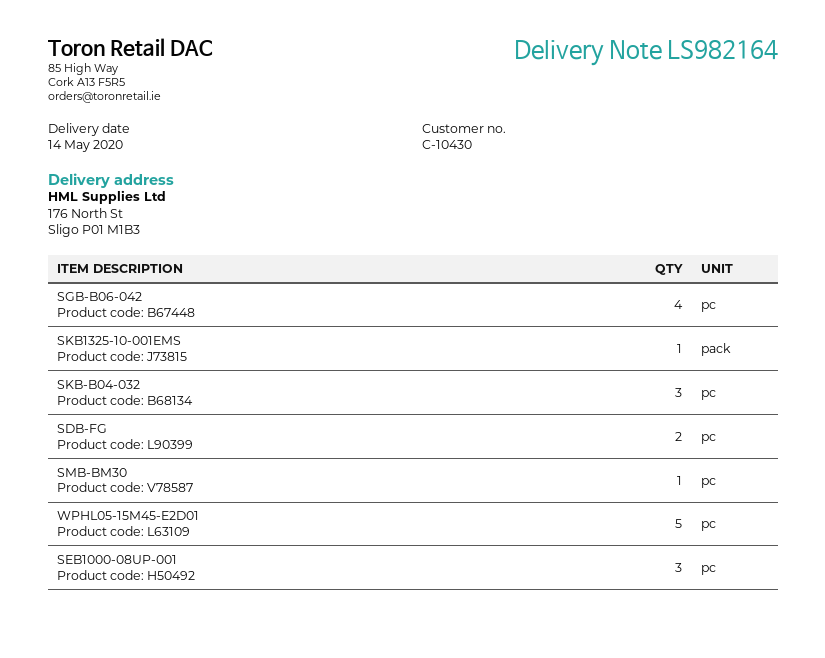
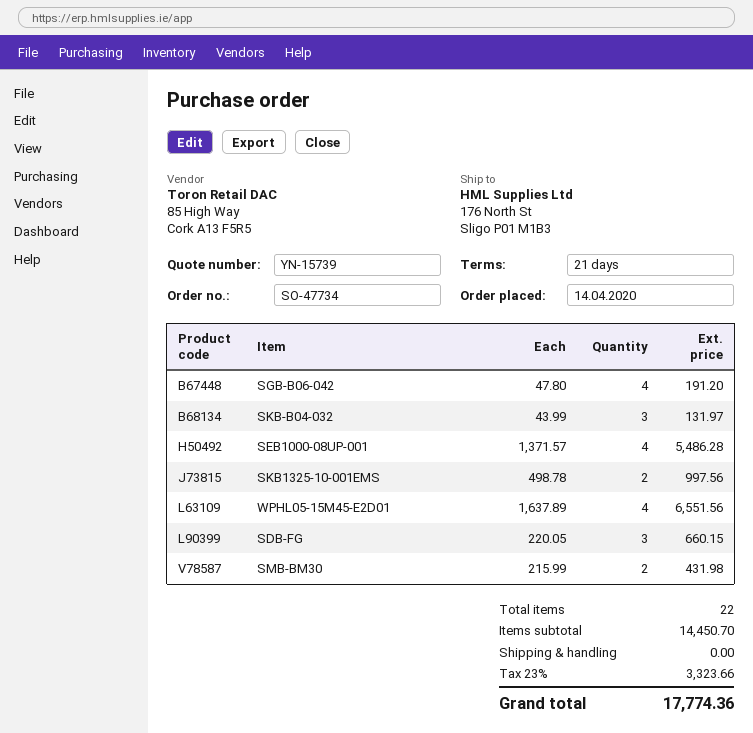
SKB1325-10-001EMS: 1 -> 2
SDB-FG: 2 -> 3
SMB-BM30: 1 -> 2
WPHL05-15M45-E2D01: 5 -> 4
SEB1000-08UP-001: 3 -> 4

